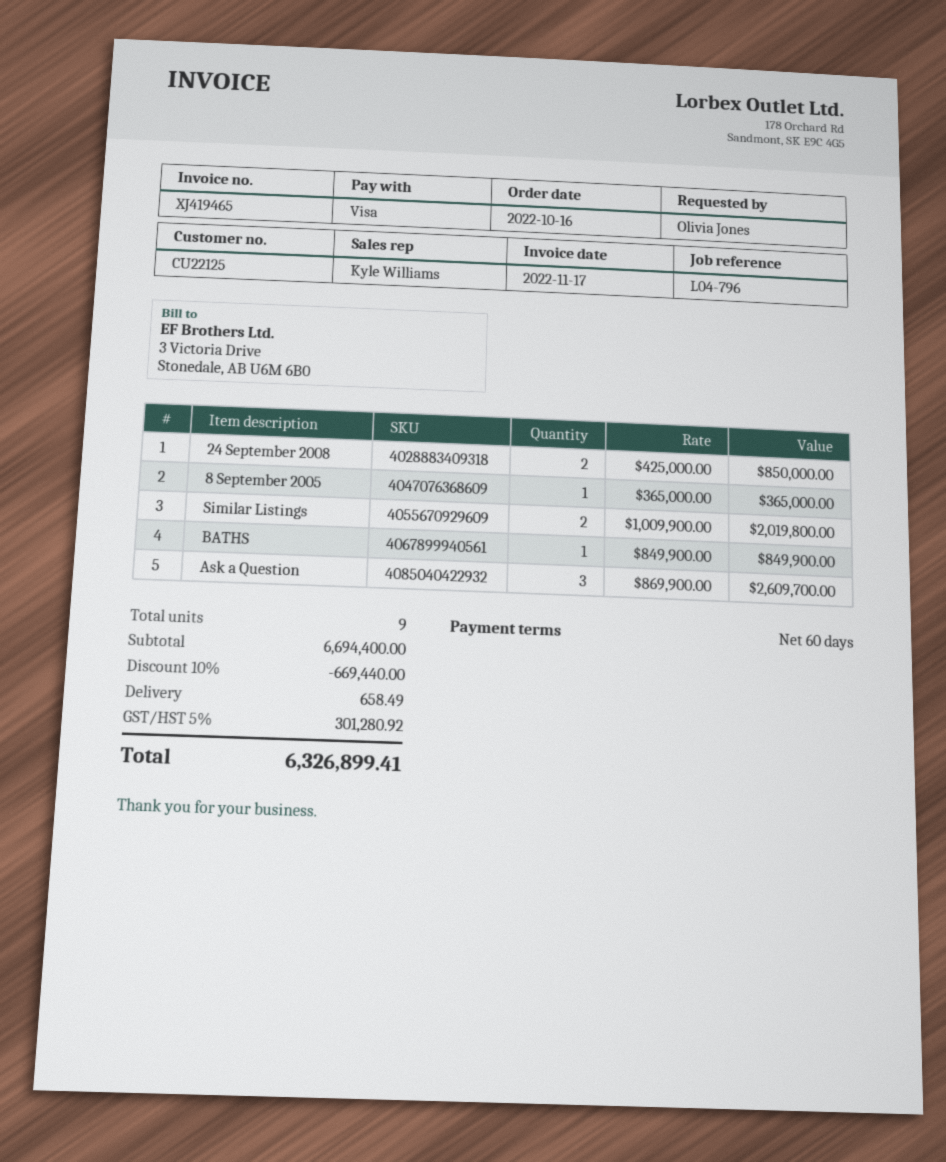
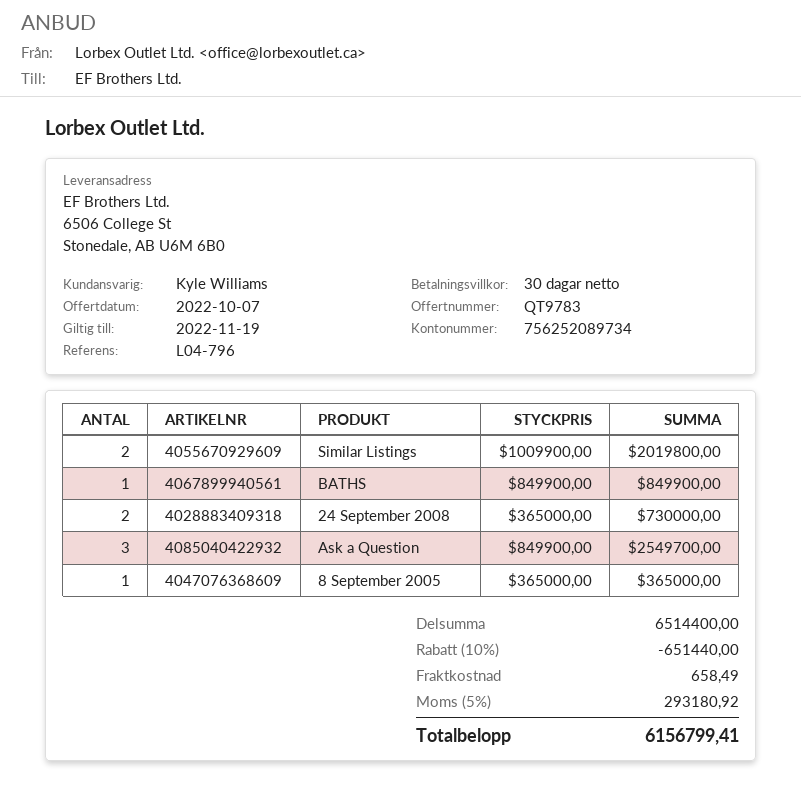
payment terms: 60 days -> 30 days
24 September 2008: 2 x 425000.00 = 850000.00 -> 2 x 365000.00 = 730000.00
Ask a Question: 3 x 869900.00 = 2609700.00 -> 3 x 849900.00 = 2549700.00
subtotal: 6694400.00 -> 6514400.00
discount: 10% = 669440.00 -> 10% = 651440.00
tax: 5% = 301280.92 -> 5% = 293180.92
total: 6326899.41 -> 6156799.41

